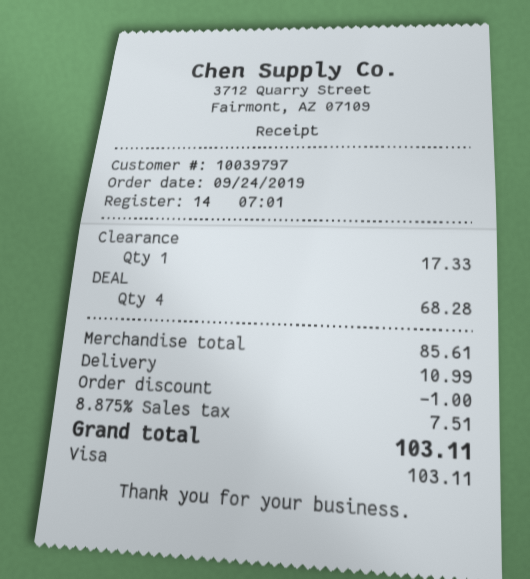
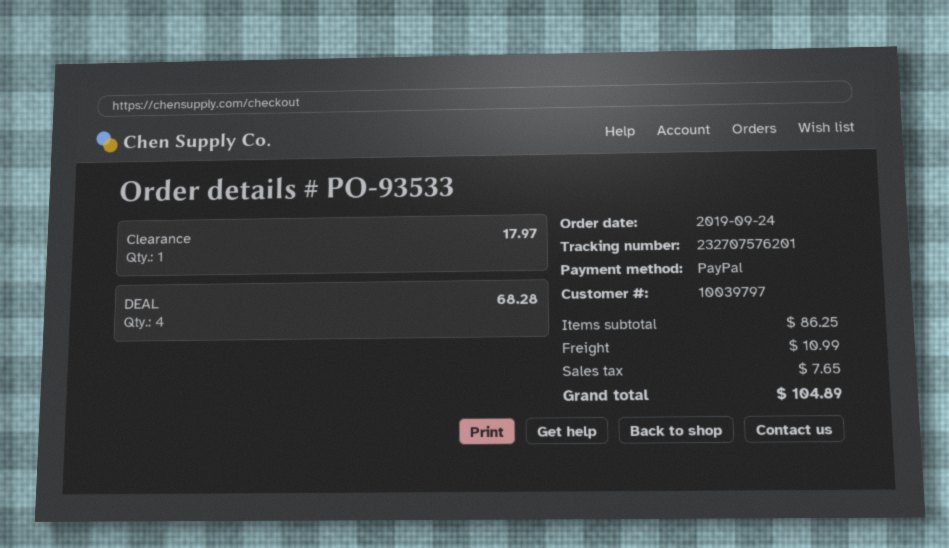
payment method: Visa -> PayPal
Clearance: 1 for 17.33 -> 1 for 17.97
subtotal: 85.61 -> 86.25
discount: 1.00 -> none
tax: 7.51 -> 7.65
total: 103.11 -> 104.89

